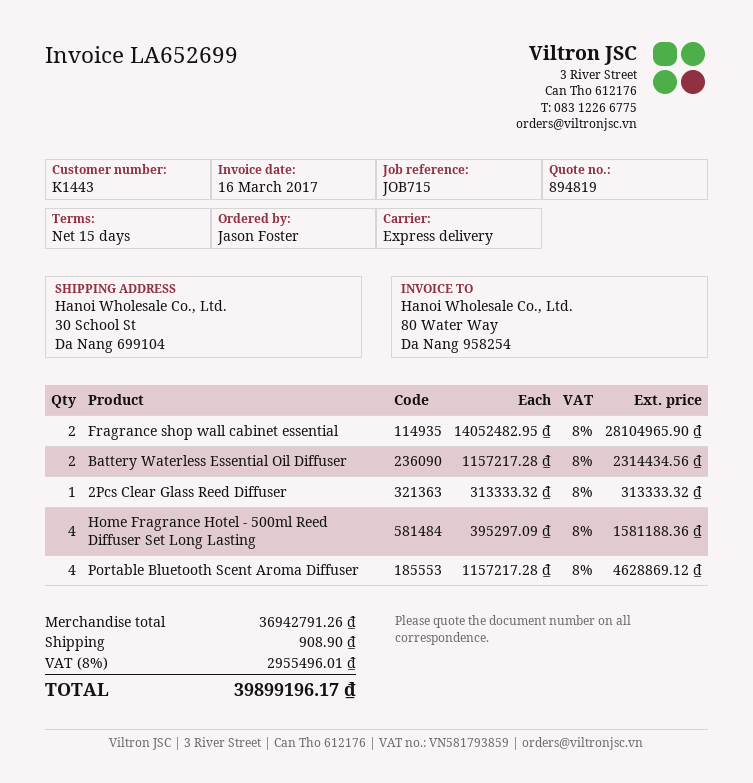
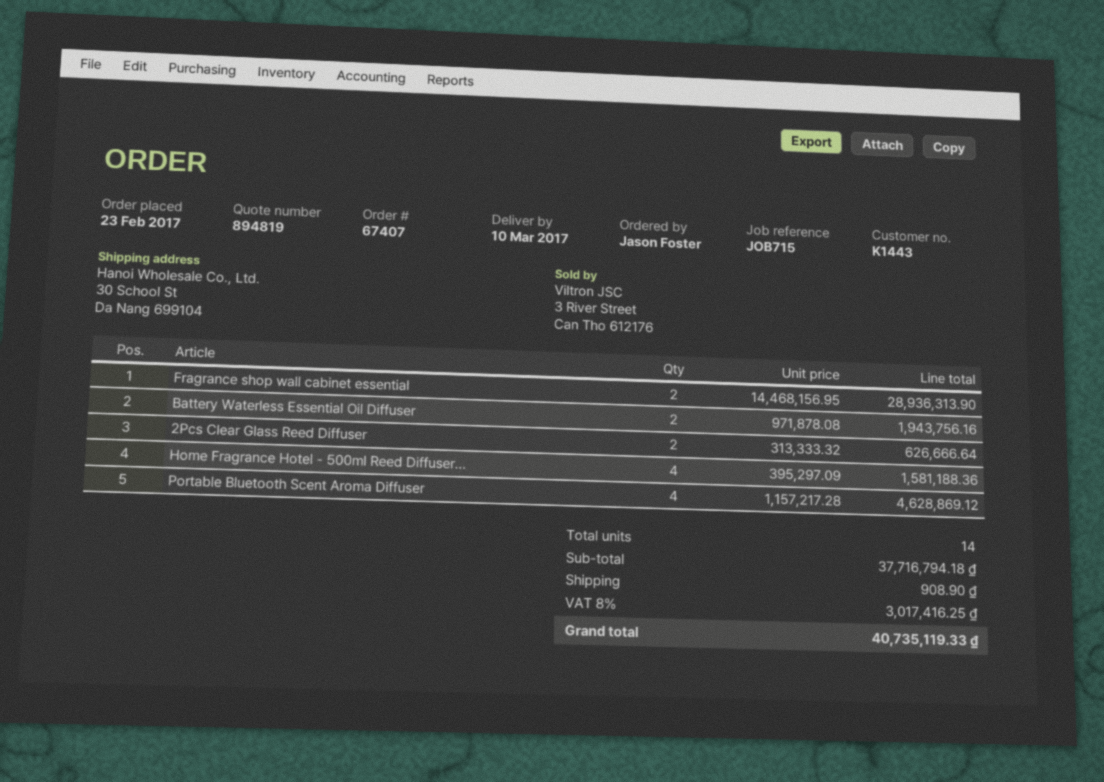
Fragrance shop wall cabinet essential: 2 x 14052482.95 = 28104965.90 -> 2 x 14468156.95 = 28936313.90
Battery Waterless Essential Oil Diffuser: 2 x 1157217.28 = 2314434.56 -> 2 x 971878.08 = 1943756.16
2Pcs Clear Glass Reed Diffuser: 1 x 313333.32 = 313333.32 -> 2 x 313333.32 = 626666.64
subtotal: 36942791.26 -> 37716794.18
tax: 8% = 2955496.01 -> 8% = 3017416.25
total: 39899196.17 -> 40735119.33

